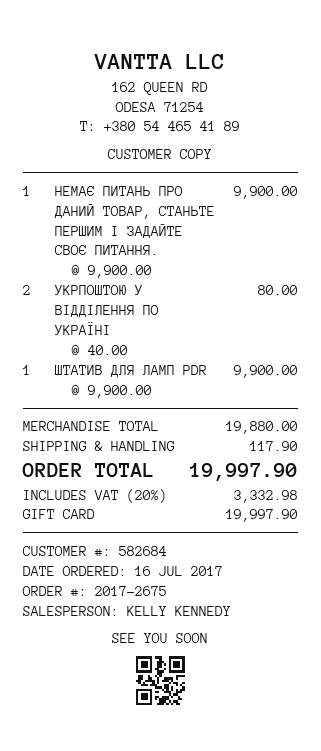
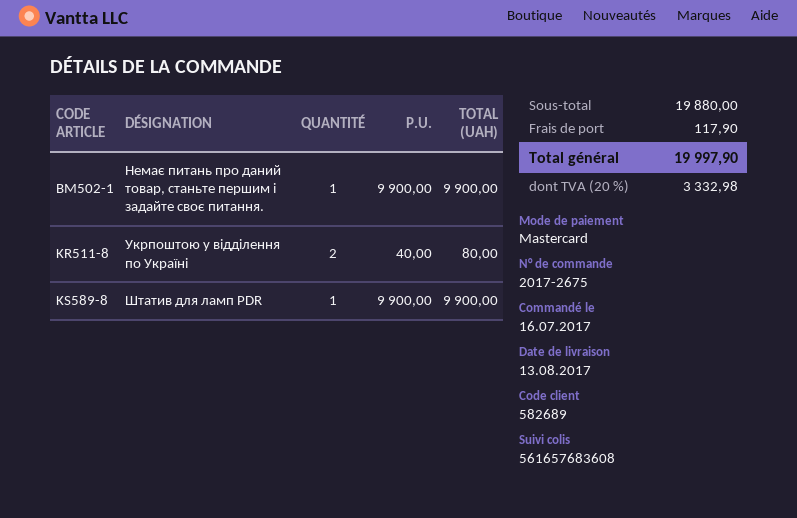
customer number: 582684 -> 582689
payment method: gift card -> Mastercard

